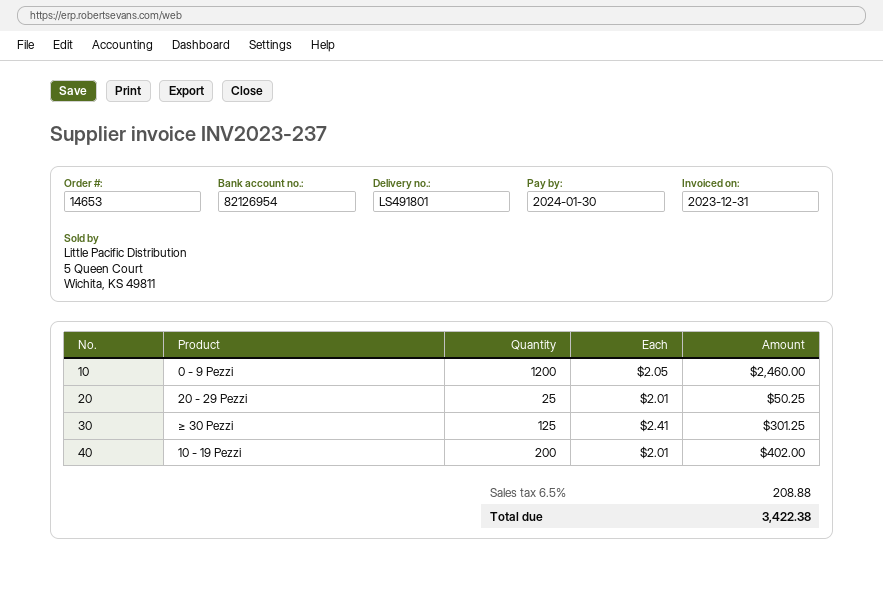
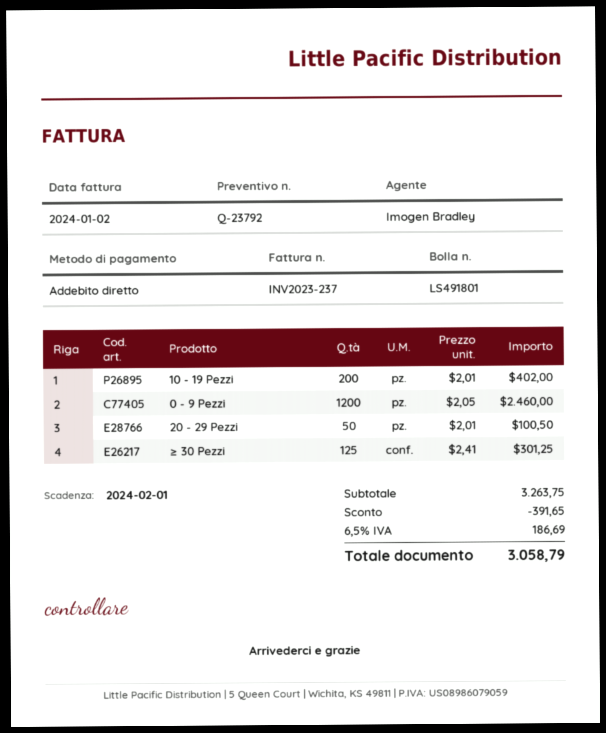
invoice date: 2023-12-31 -> 2024-01-02
due date: 2024-01-30 -> 2024-02-01
20 - 29 Pezzi: 25 x 2.01 = 50.25 -> 50 x 2.01 = 100.50
discount: none -> 391.65
tax: 6.5% = 208.88 -> 6.5% = 186.69
total: 3422.38 -> 3058.79

